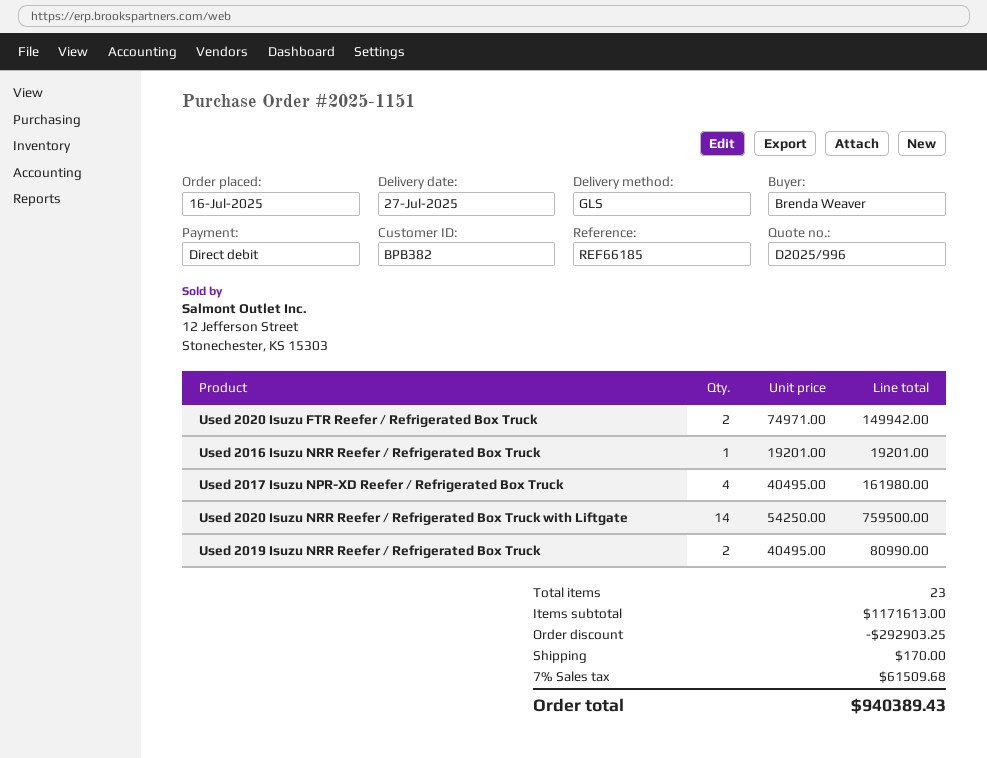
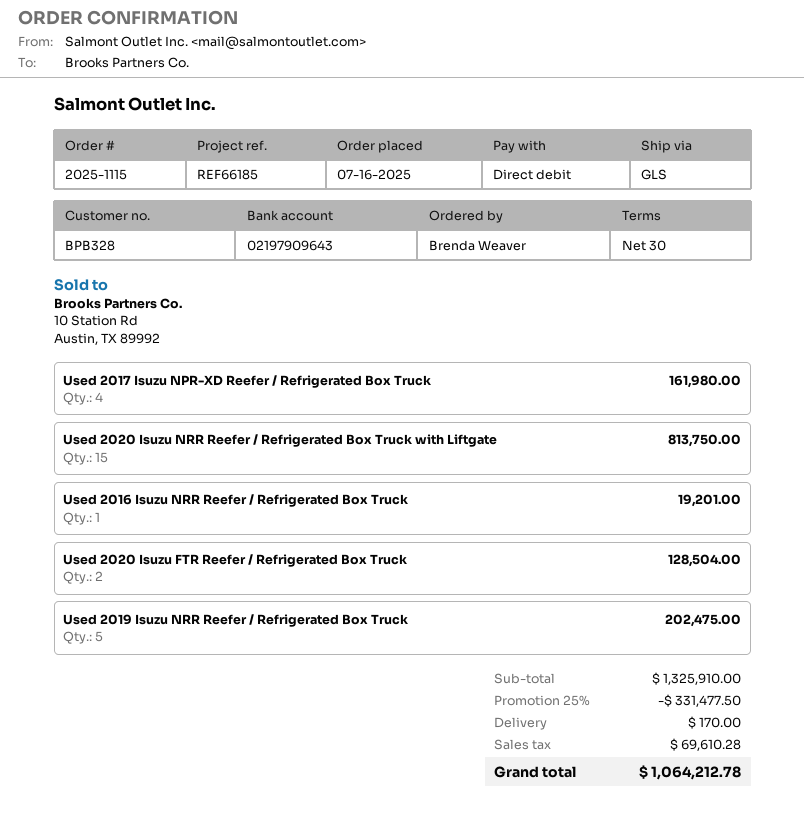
order number: 2025-1151 -> 2025-1115
customer number: BPB382 -> BPB328
Used 2020 Isuzu FTR Reefer / Refrigerated Box Truck: 2 for 149942.00 -> 2 for 128504.00
Used 2020 Isuzu NRR Reefer / Refrigerated Box Truck with Liftgate: 14 for 759500.00 -> 15 for 813750.00
Used 2019 Isuzu NRR Reefer / Refrigerated Box Truck: 2 for 80990.00 -> 5 for 202475.00
subtotal: 1171613.00 -> 1325910.00
discount: 292903.25 -> 331477.50
tax: 61509.68 -> 69610.28
total: 940389.43 -> 1064212.78

